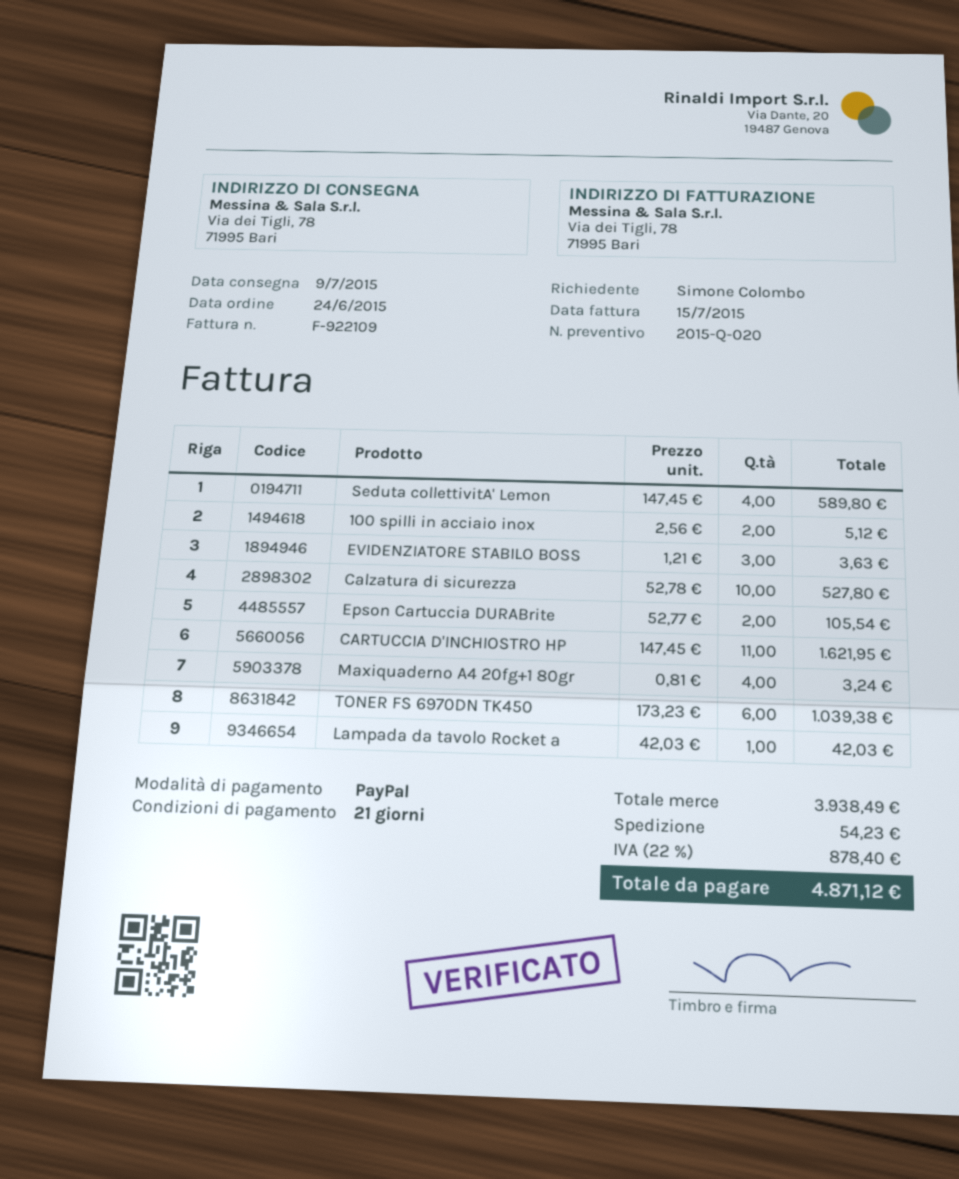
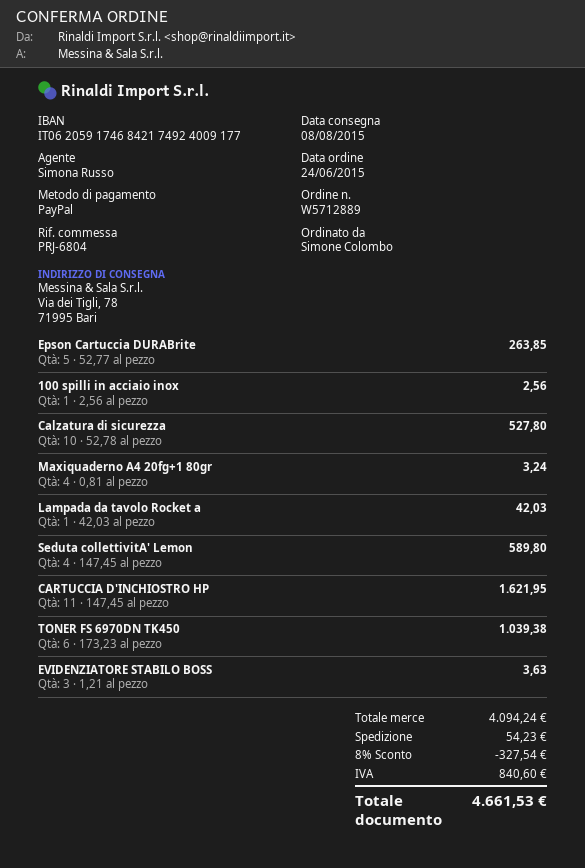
delivery date: 2015-07-09 -> 2015-08-08
100 spilli in acciaio inox: 2 x 2.56 = 5.12 -> 1 x 2.56 = 2.56
Epson Cartuccia DURABrite: 2 x 52.77 = 105.54 -> 5 x 52.77 = 263.85
subtotal: 3938.49 -> 4094.24
discount: none -> 8% = 327.54
tax: 878.40 -> 840.60
total: 4871.12 -> 4661.53

